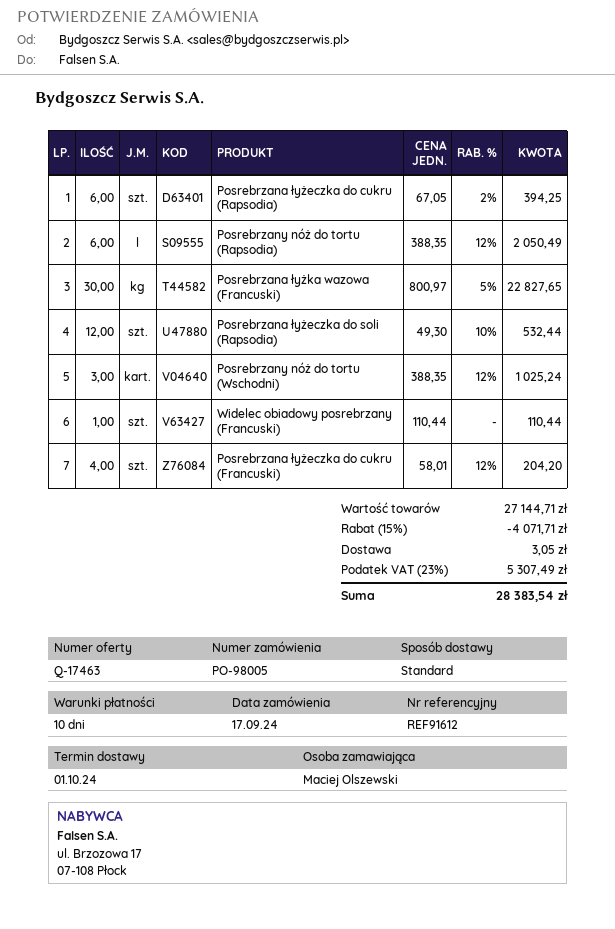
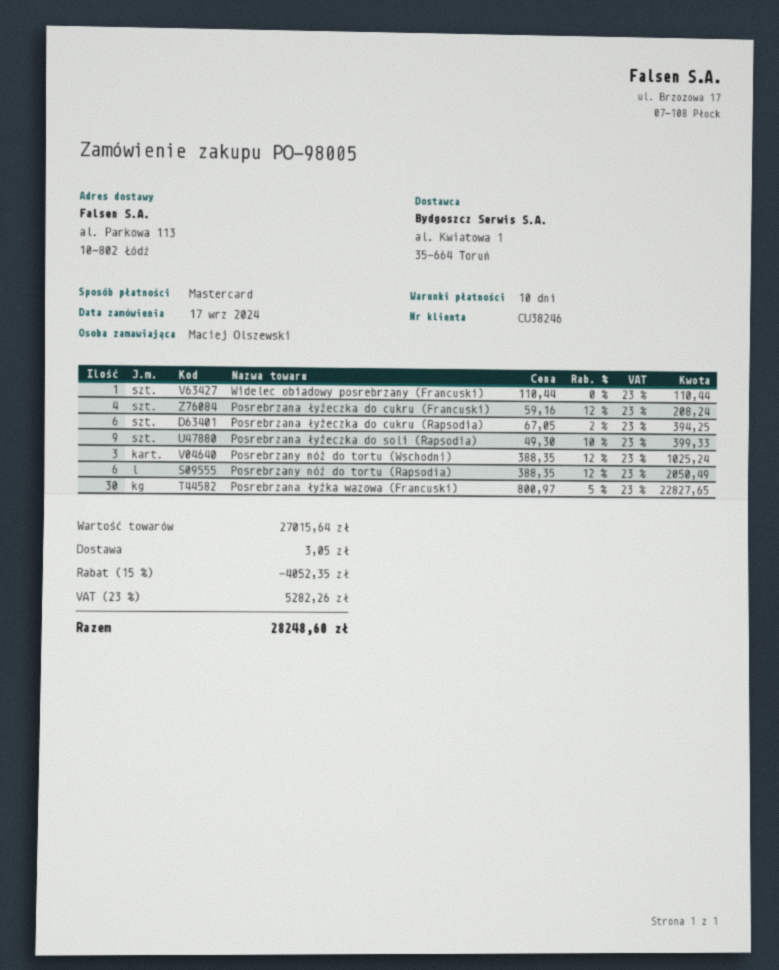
Posrebrzana łyżeczka do soli (Rapsodia): 12 x 49.30 - 10% = 532.44 -> 9 x 49.30 - 10% = 399.33
Posrebrzana łyżeczka do cukru (Francuski): 4 x 58.01 - 12% = 204.20 -> 4 x 59.16 - 12% = 208.24
subtotal: 27144.71 -> 27015.64
discount: 15% = 4071.71 -> 15% = 4052.35
tax: 23% = 5307.49 -> 23% = 5282.26
total: 28383.54 -> 28248.60

